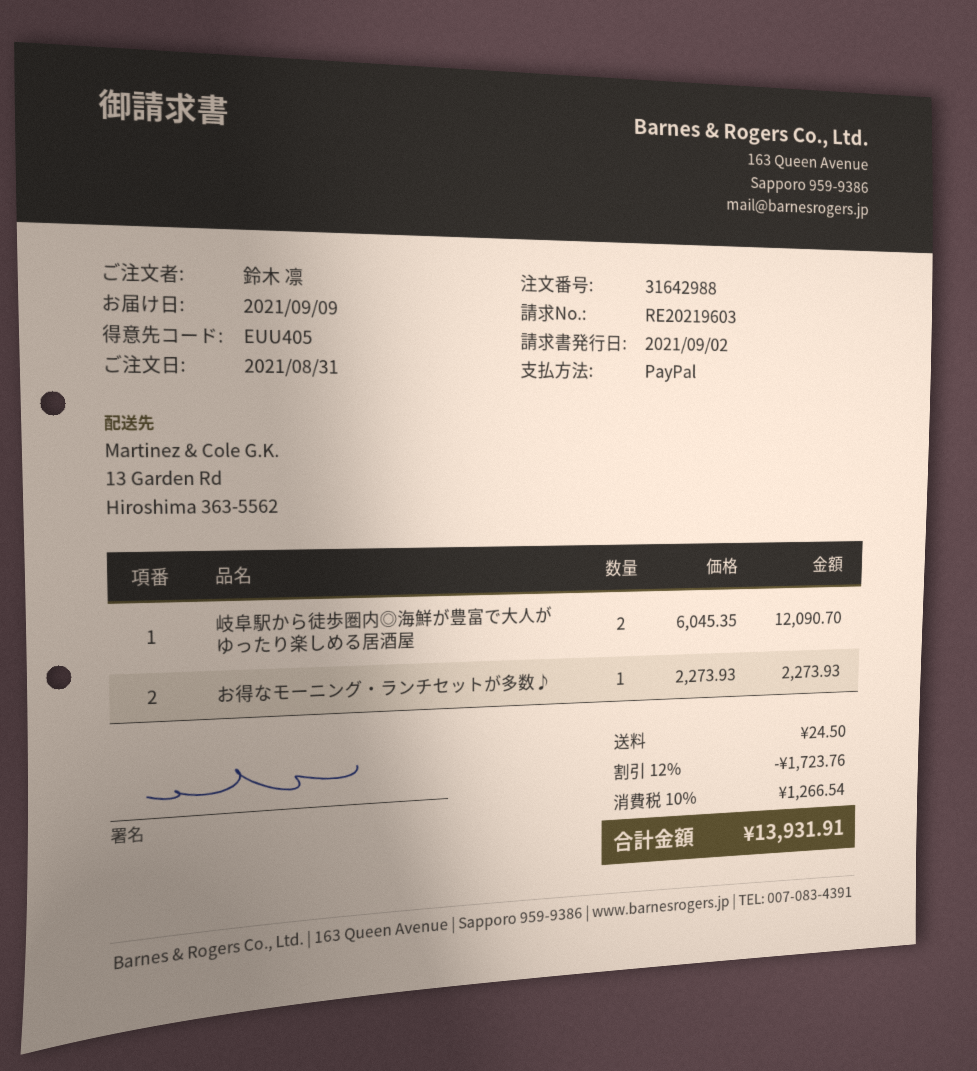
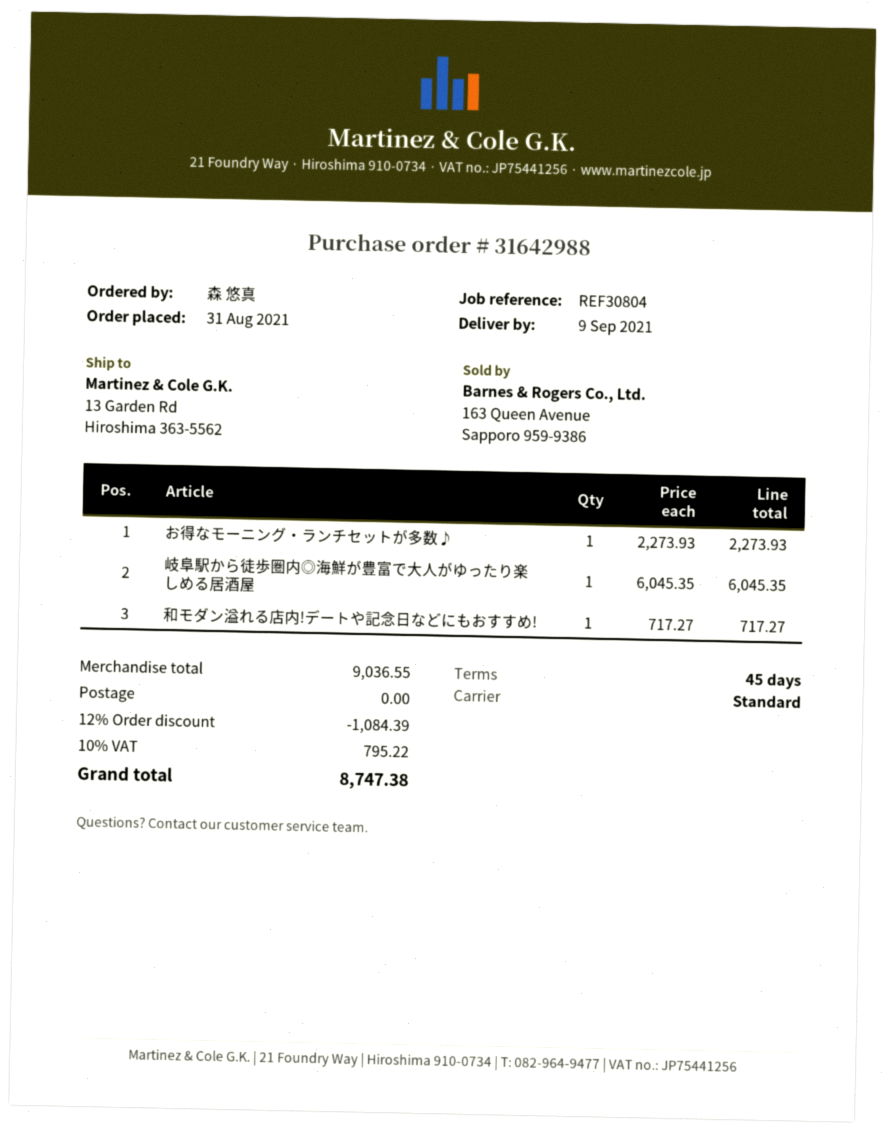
ordered by: 鈴木 凛 -> 森 悠真
岐阜駅から徒歩圏内◎海鮮が豊富で大人がゆったり楽しめる居酒屋: 2 x 6045.35 = 12090.70 -> 1 x 6045.35 = 6045.35
和モダン溢れる店内!デートや記念日などにもおすすめ!: none -> 1 x 717.27 = 717.27
discount: 12% = 1723.76 -> 12% = 1084.39
shipping: 24.50 -> 0.00
tax: 10% = 1266.54 -> 10% = 795.22
total: 13931.91 -> 8747.38

